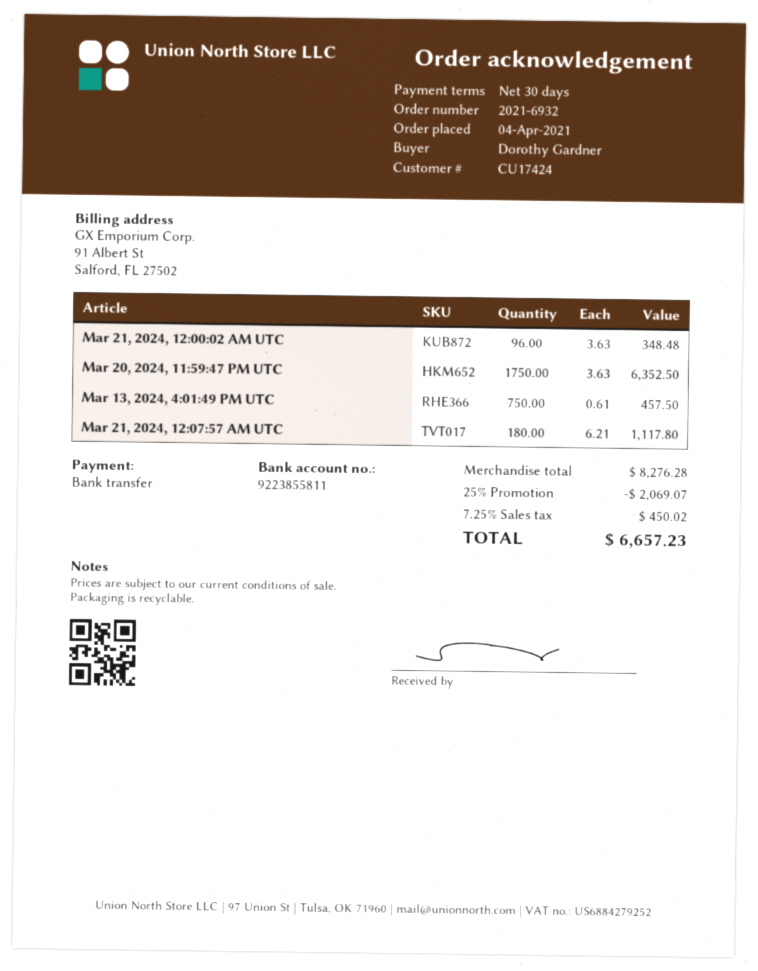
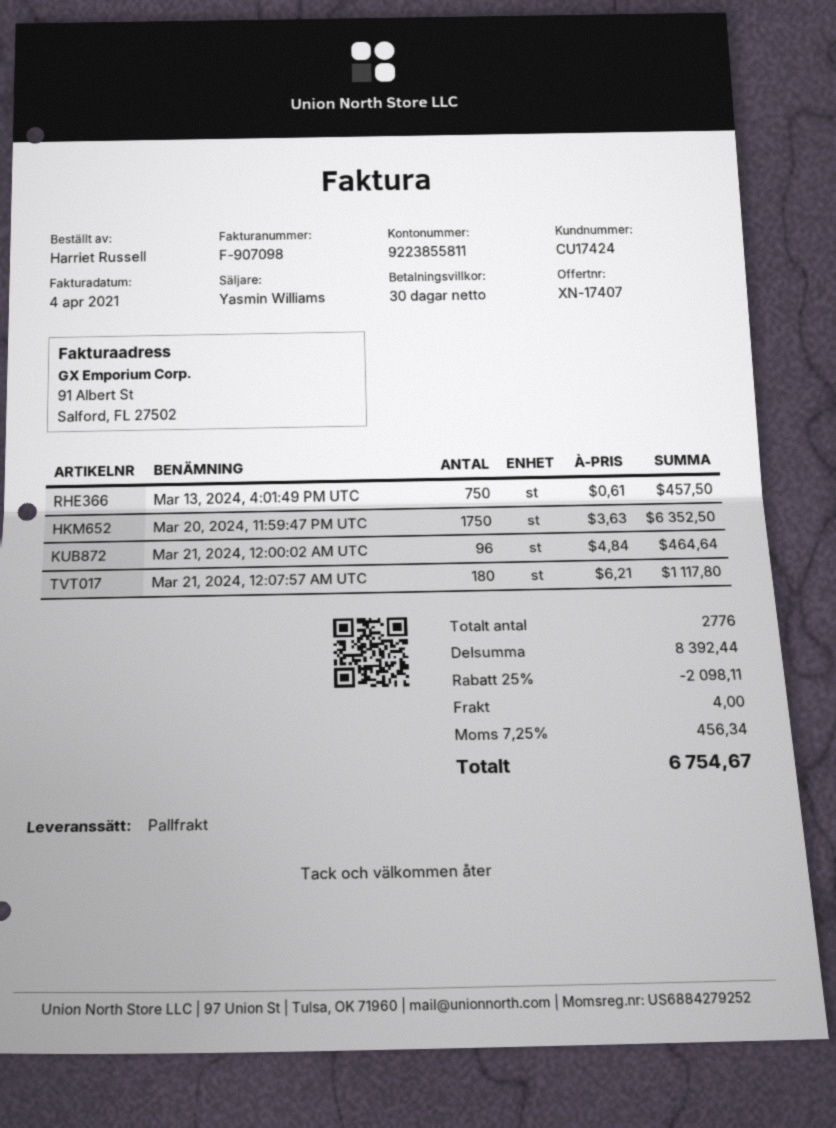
ordered by: Dorothy Gardner -> Harriet Russell
Mar 21, 2024, 12:00:02 AM UTC: 96 x 3.63 = 348.48 -> 96 x 4.84 = 464.64
subtotal: 8276.28 -> 8392.44
discount: 25% = 2069.07 -> 25% = 2098.11
shipping: none -> 4.00
tax: 7.25% = 450.02 -> 7.25% = 456.34
total: 6657.23 -> 6754.67

